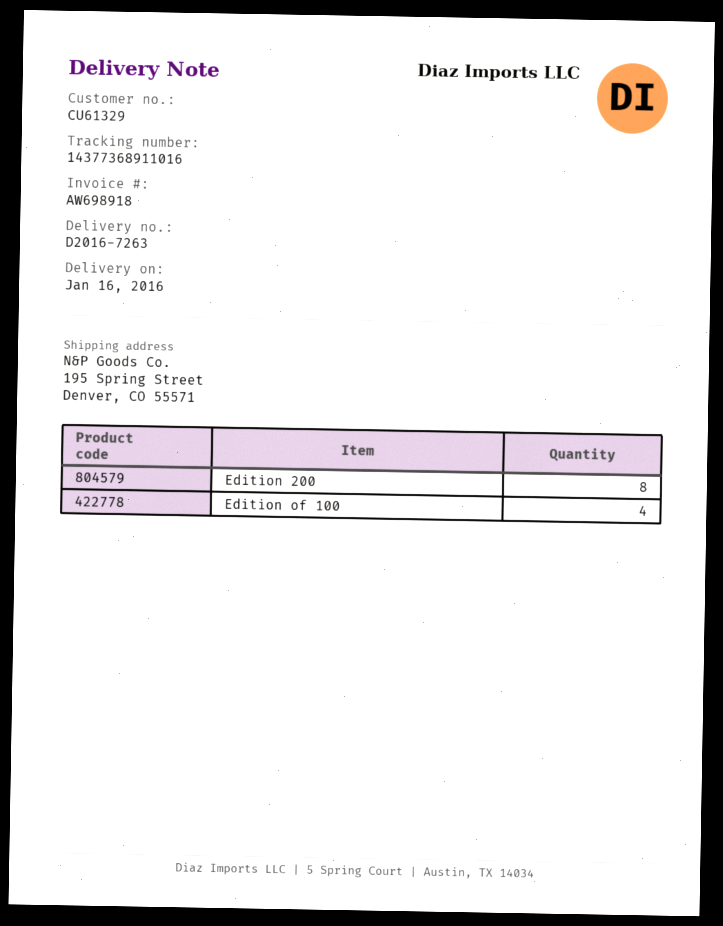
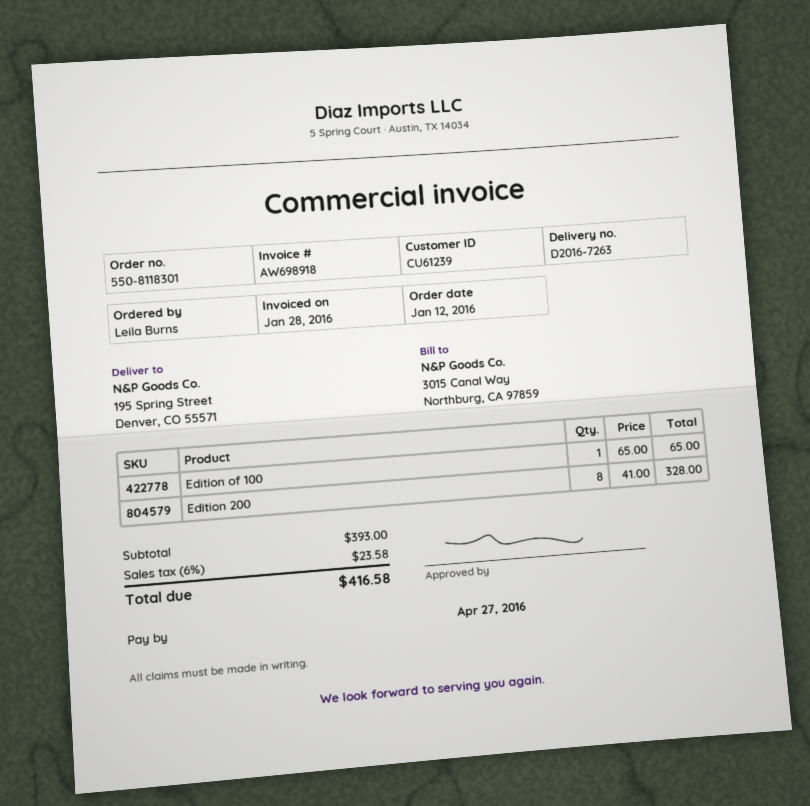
customer number: CU61329 -> CU61239
Edition of 100: 4 -> 1

